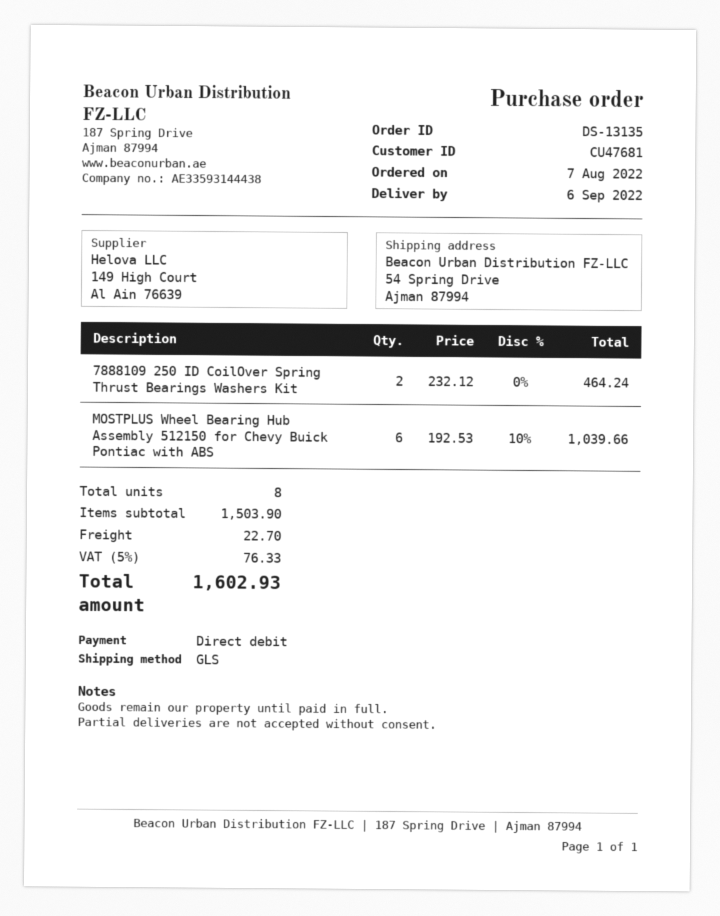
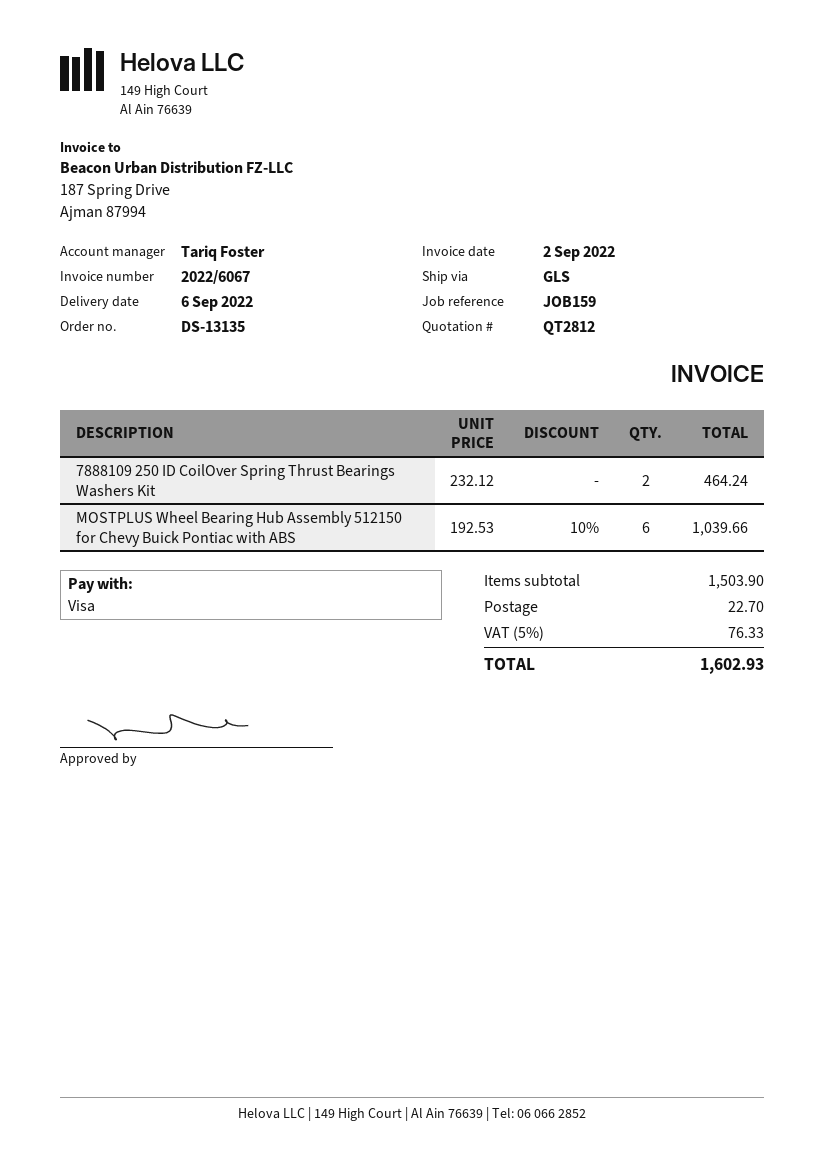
payment method: direct debit -> Visa

